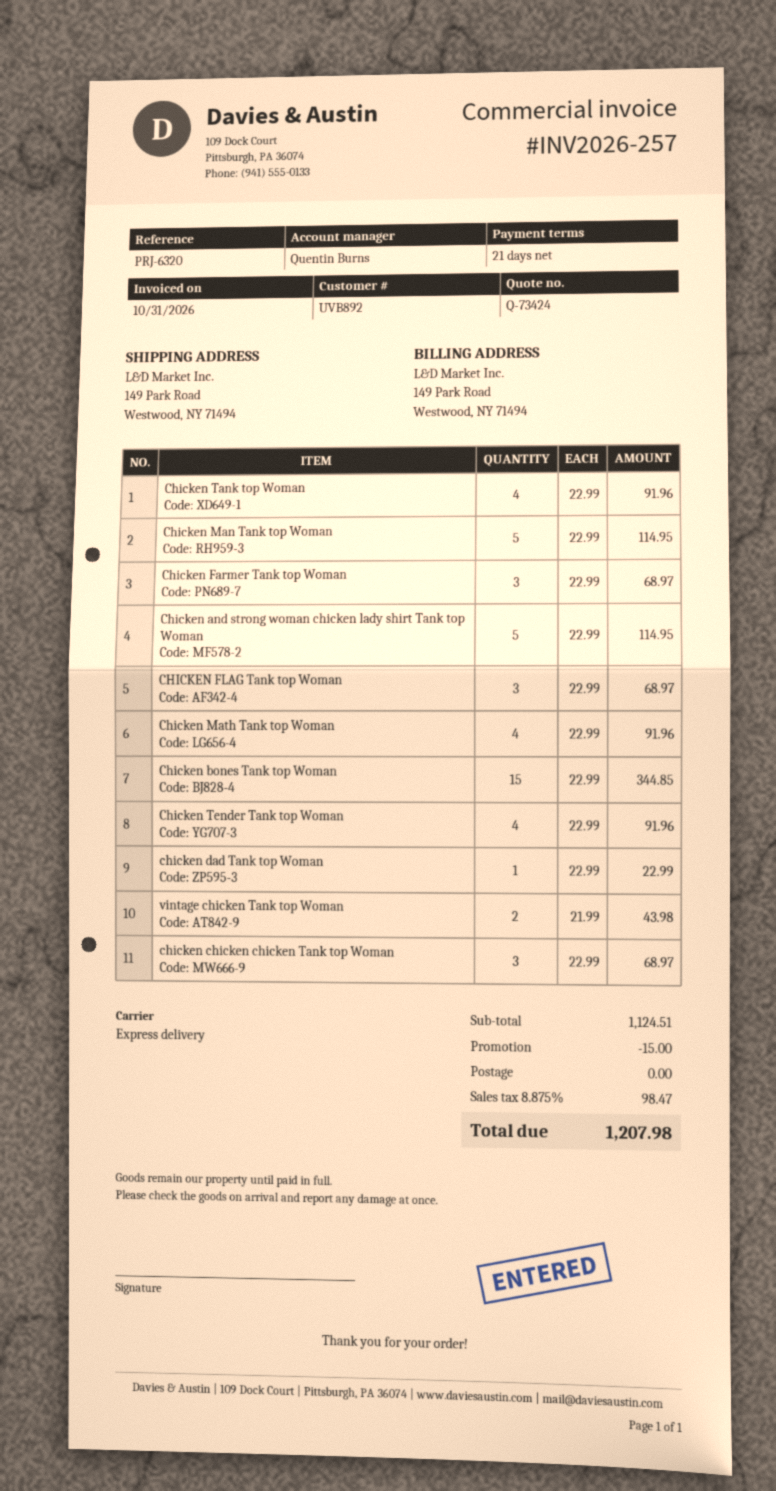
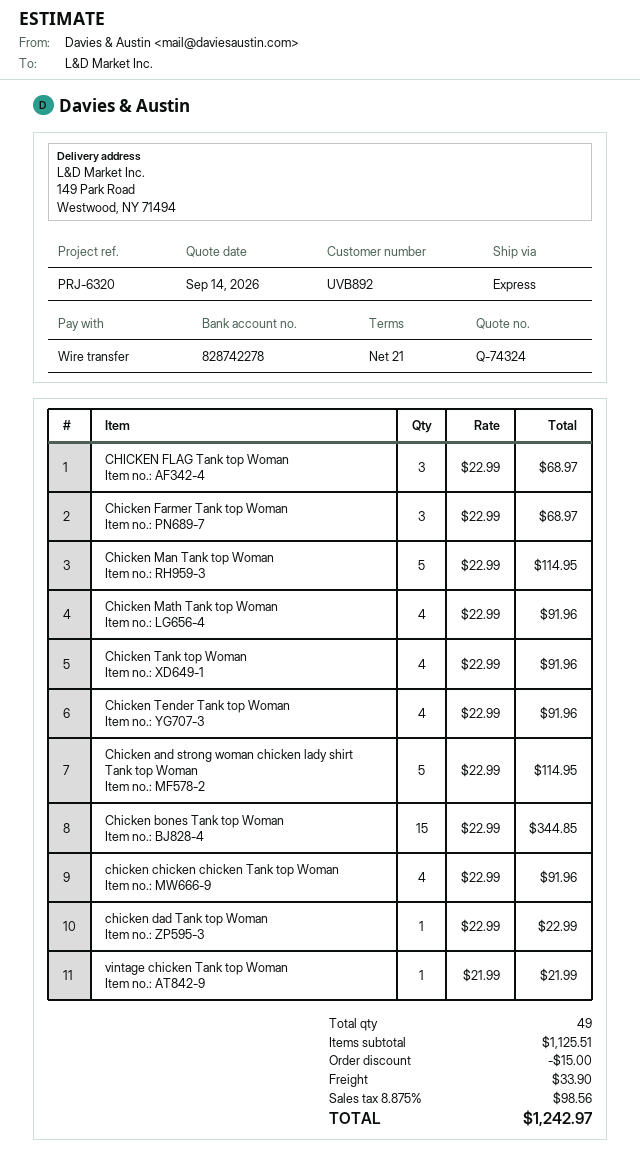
quote number: Q-73424 -> Q-74324
vintage chicken Tank top Woman: 2 x 21.99 = 43.98 -> 1 x 21.99 = 21.99
chicken chicken chicken Tank top Woman: 3 x 22.99 = 68.97 -> 4 x 22.99 = 91.96
subtotal: 1124.51 -> 1125.51
shipping: 0.00 -> 33.90
tax: 8.875% = 98.47 -> 8.875% = 98.56
total: 1207.98 -> 1242.97

